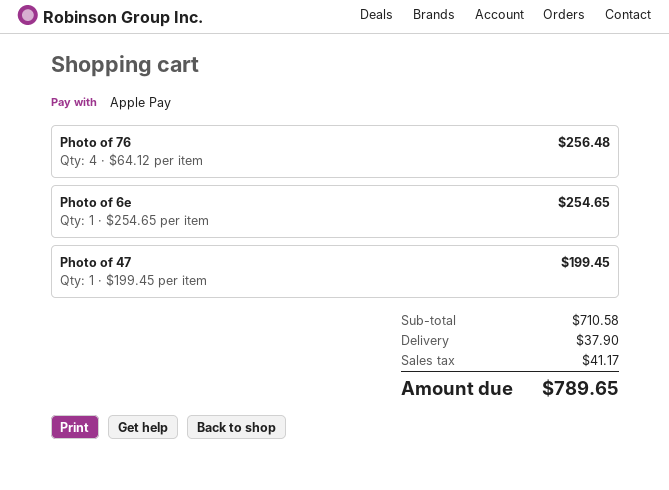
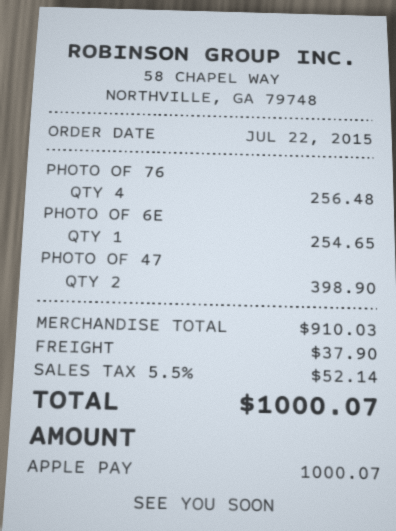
Photo of 47: 1 for 199.45 -> 2 for 398.90
subtotal: 710.58 -> 910.03
tax: 41.17 -> 52.14
total: 789.65 -> 1000.07

